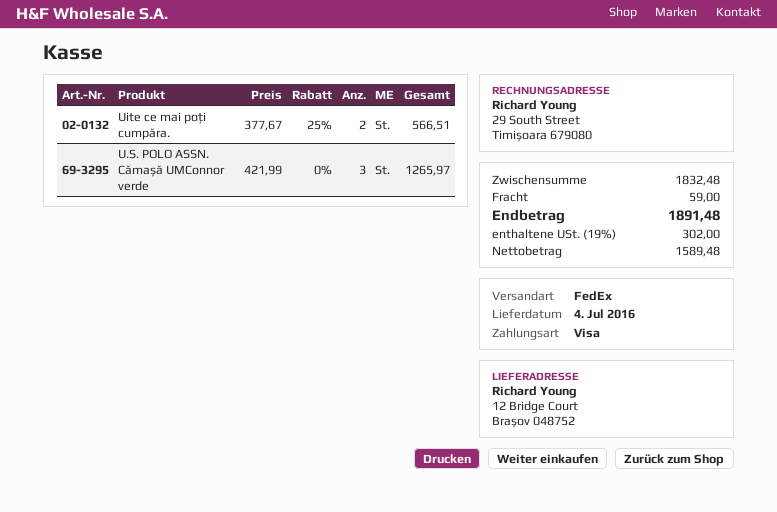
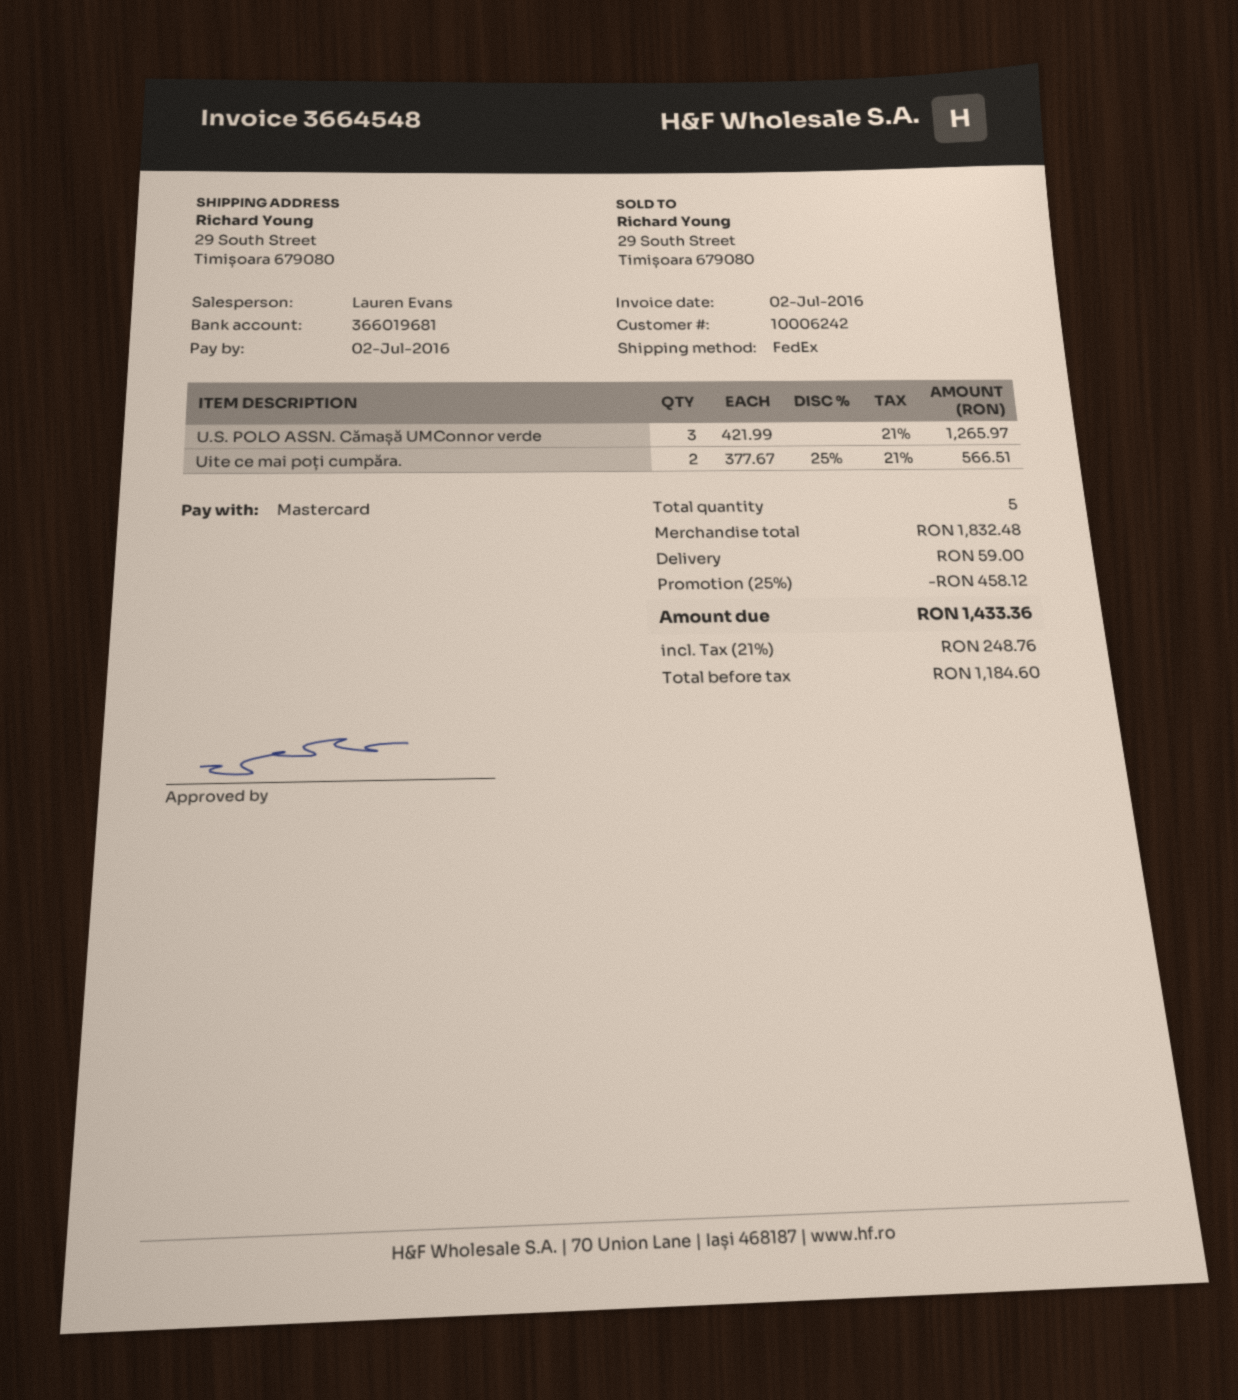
payment method: Visa -> Mastercard
ship to: 12 Bridge Court, Brașov 048752 -> 29 South Street, Timișoara 679080
discount: none -> 25% = 458.12
net: 1589.48 -> 1184.60
tax: 19% = 302.00 -> 21% = 248.76
total: 1891.48 -> 1433.36

